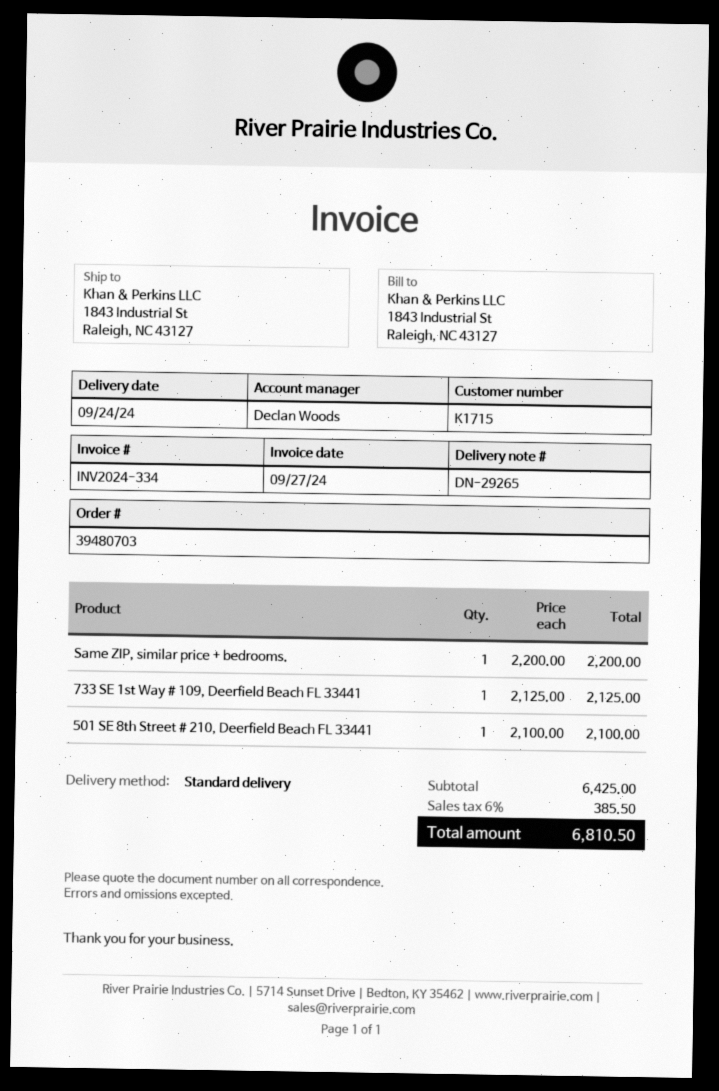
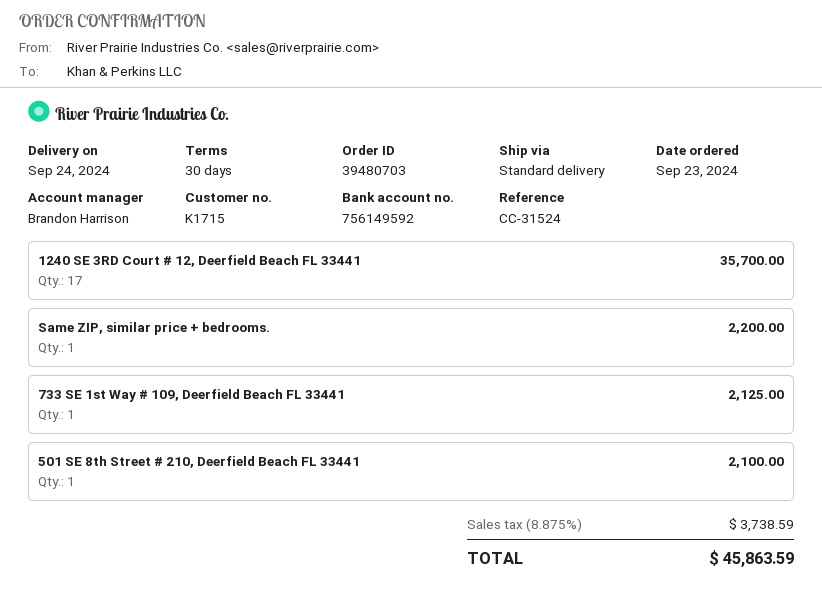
sales rep: Declan Woods -> Brandon Harrison
1240 SE 3RD Court # 12, Deerfield Beach FL 33441: none -> 17 for 35700.00
tax: 6% = 385.50 -> 8.875% = 3738.59
total: 6810.50 -> 45863.59

